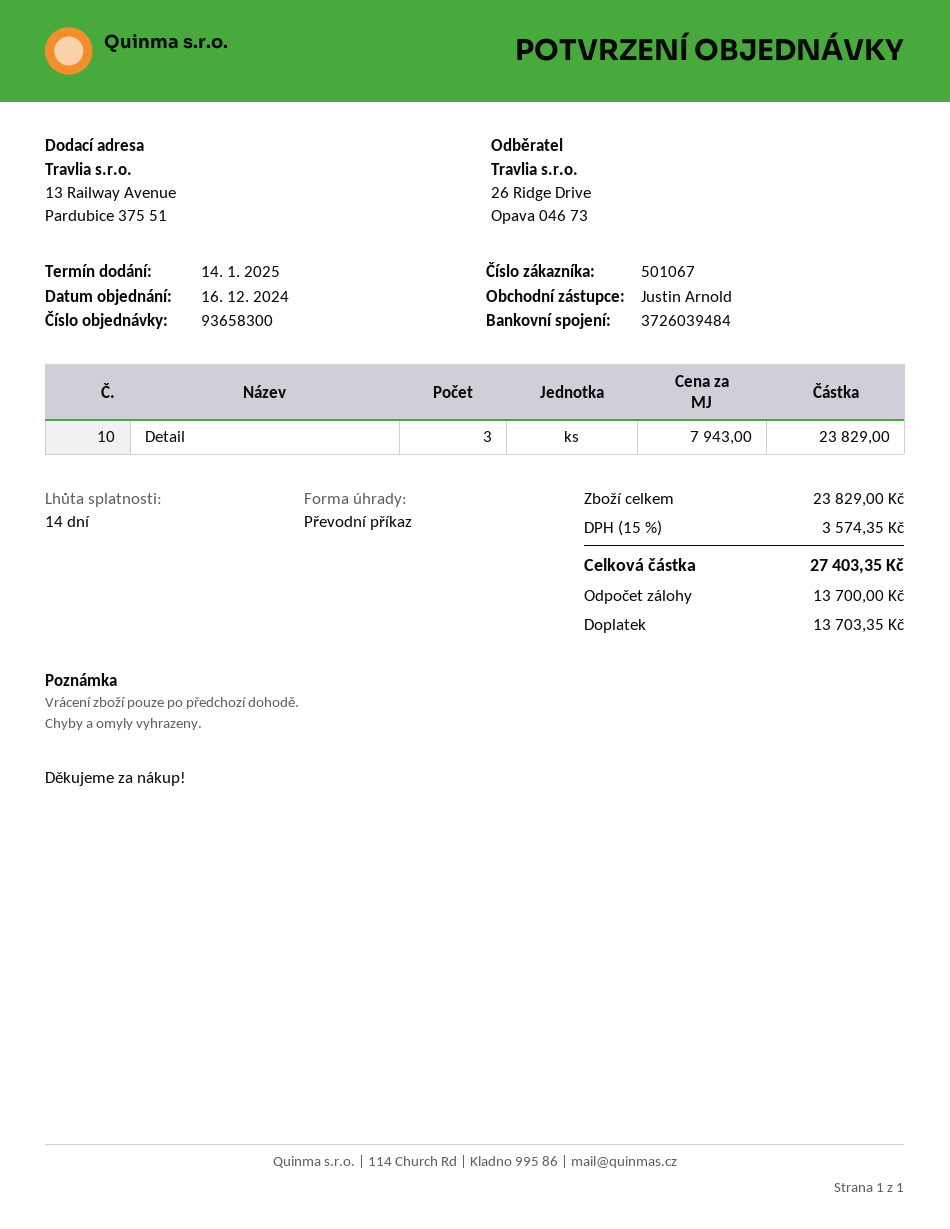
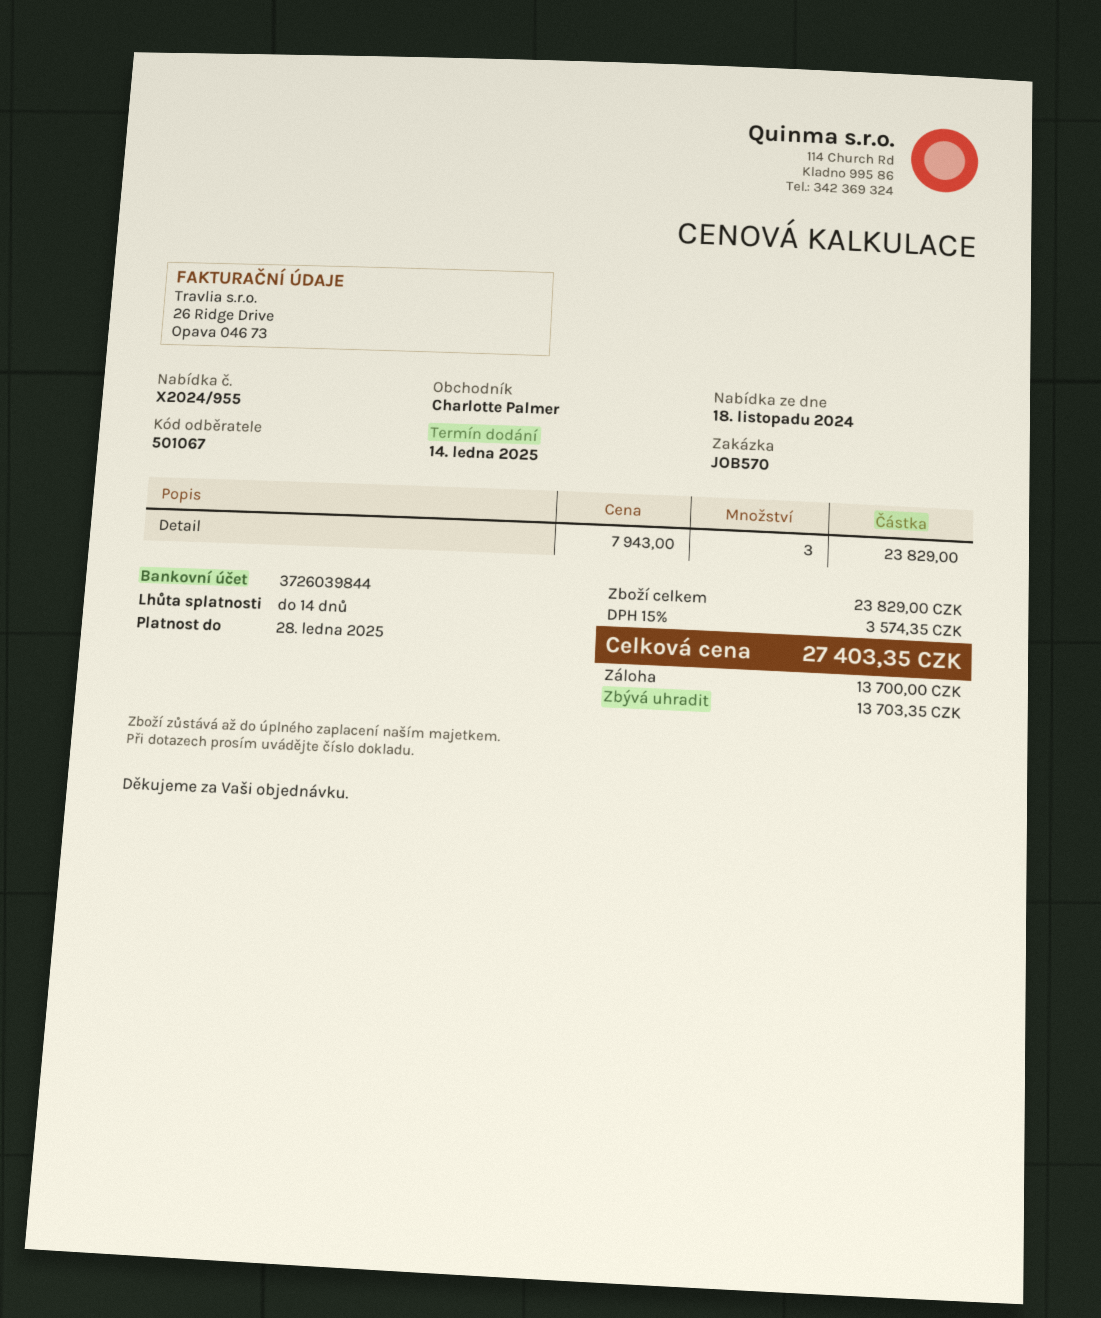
sales rep: Justin Arnold -> Charlotte Palmer
bank account: 3726039484 -> 3726039844

